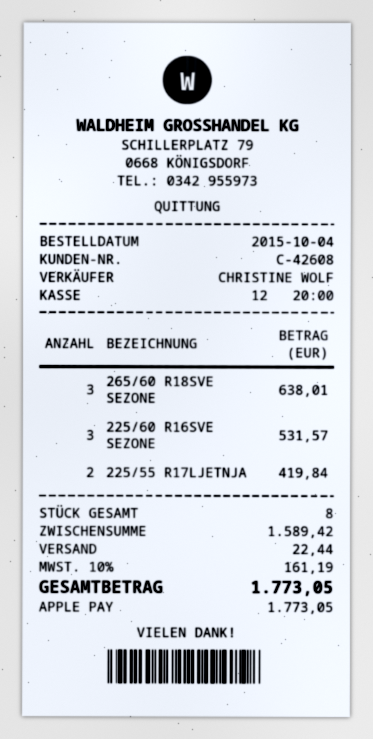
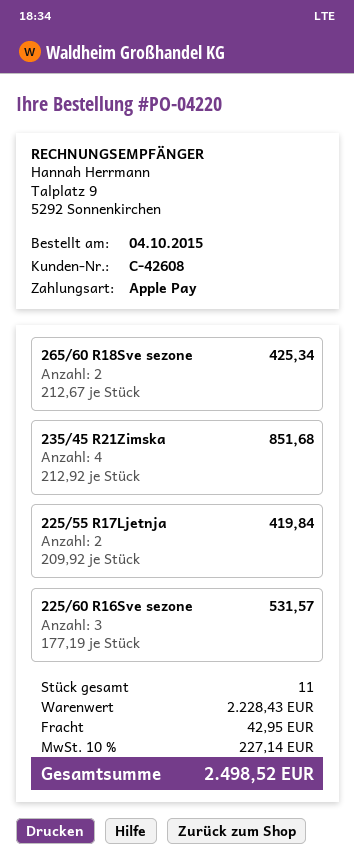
265/60 R18SVE SEZONE: 3 for 638.01 -> 2 for 425.34
235/45 R21Zimska: none -> 4 for 851.68
total quantity: 8 -> 11
subtotal: 1589.42 -> 2228.43
shipping: 22.44 -> 42.95
tax: 10% = 161.19 -> 10% = 227.14
total: 1773.05 -> 2498.52

